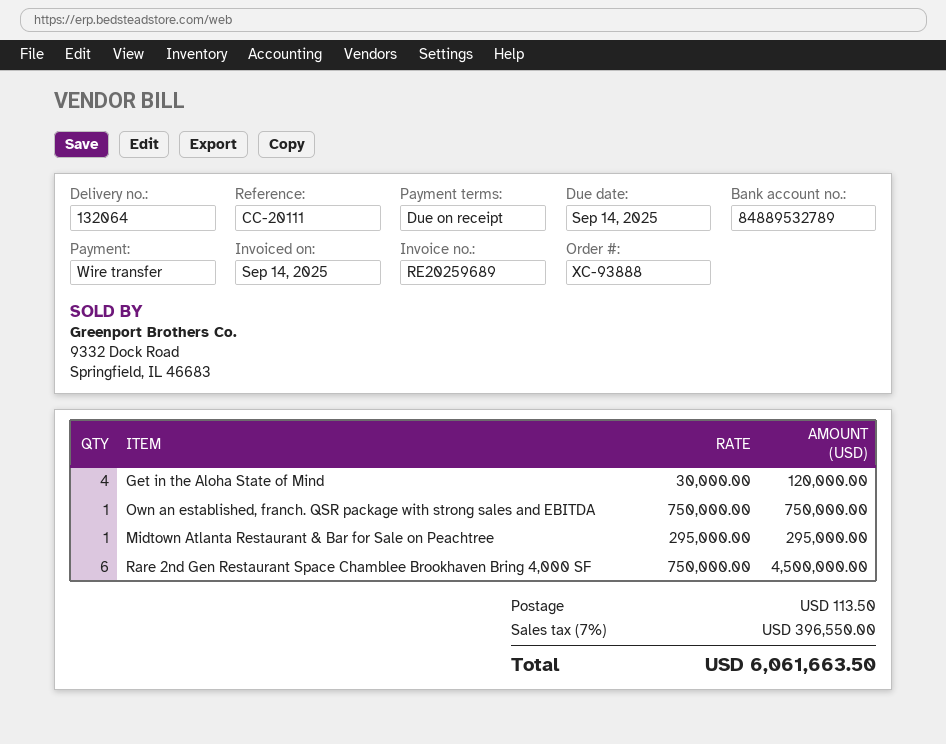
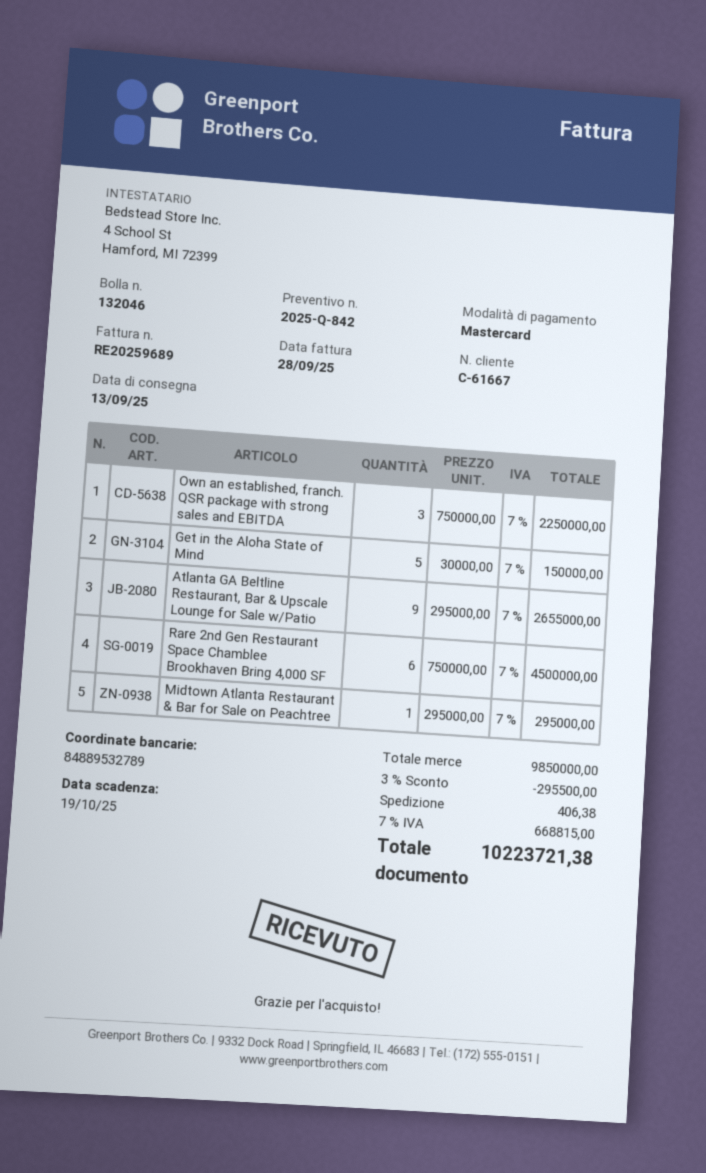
delivery note number: 132064 -> 132046
invoice date: 2025-09-14 -> 2025-09-28
due date: 2025-09-14 -> 2025-10-19
payment method: bank transfer -> Mastercard
Get in the Aloha State of Mind: 4 x 30000.00 = 120000.00 -> 5 x 30000.00 = 150000.00
Own an established, franch. QSR package with strong sales and EBITDA: 1 x 750000.00 = 750000.00 -> 3 x 750000.00 = 2250000.00
Atlanta GA Beltline Restaurant, Bar & Upscale Lounge for Sale w/Patio: none -> 9 x 295000.00 = 2655000.00
discount: none -> 3% = 295500.00
shipping: 113.50 -> 406.38
tax: 7% = 396550.00 -> 7% = 668815.00
total: 6061663.50 -> 10223721.38

